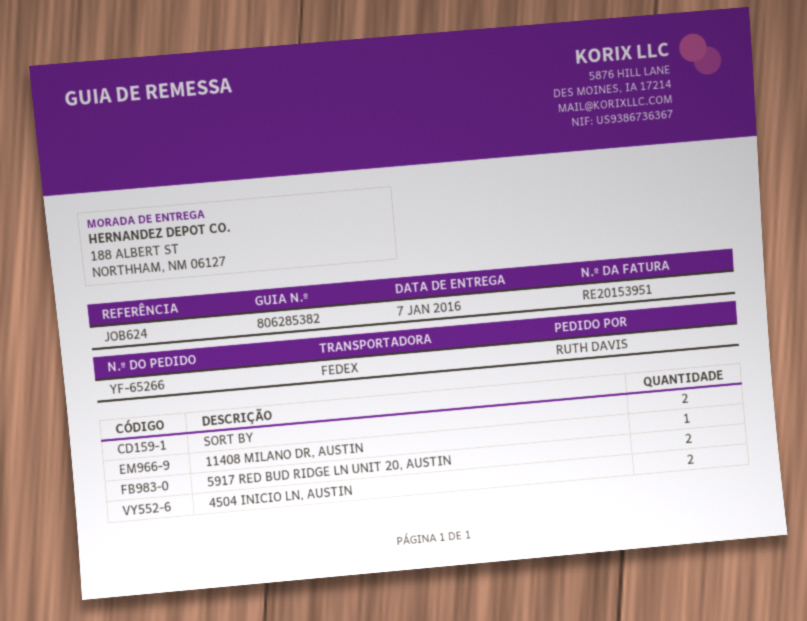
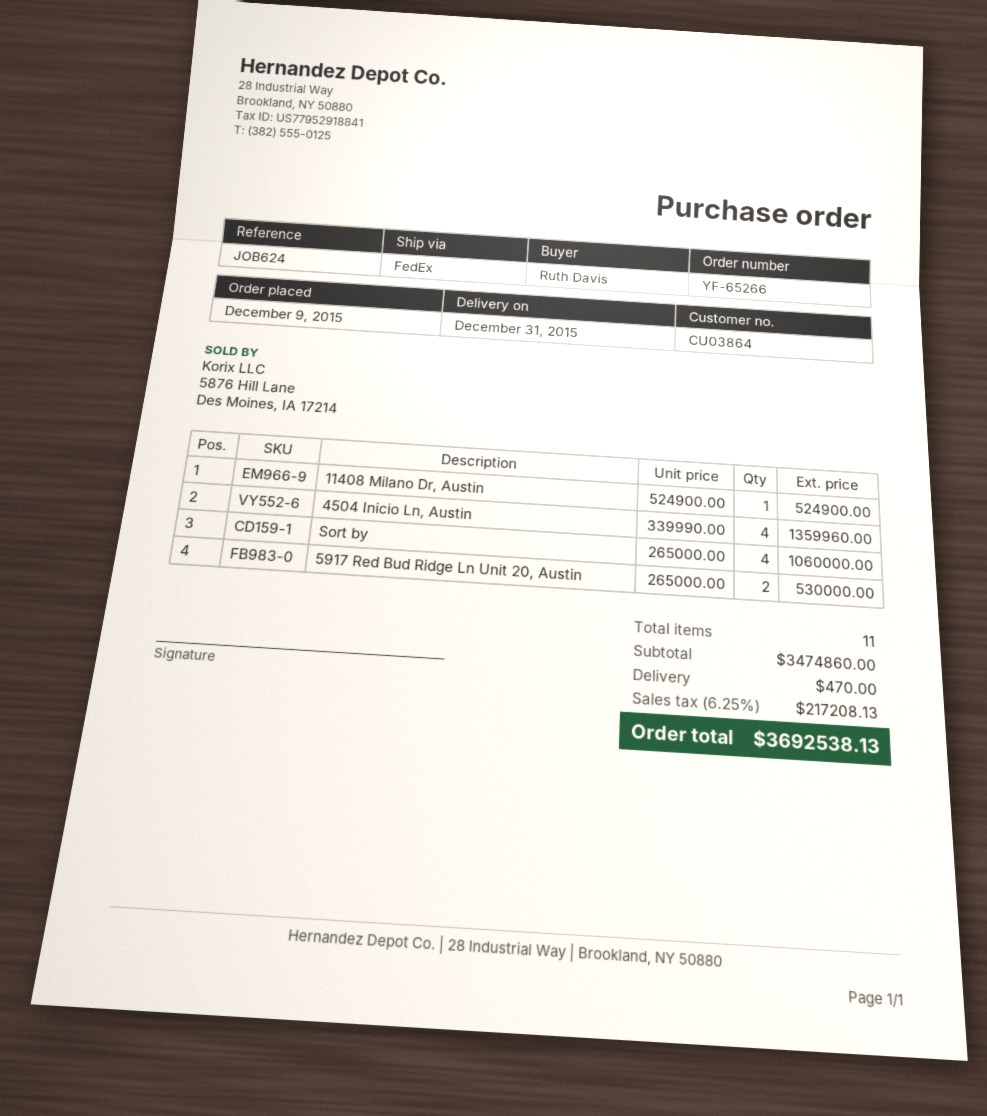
delivery date: 2016-01-07 -> 2015-12-31
SORT BY: 2 -> 4
4504 INICIO LN, AUSTIN: 2 -> 4

